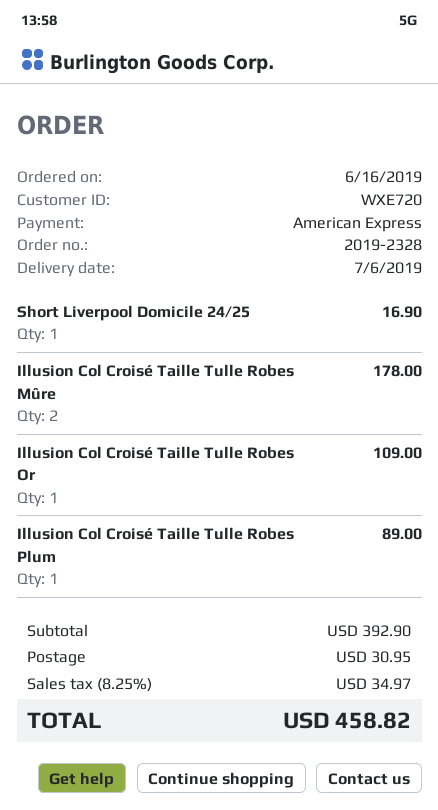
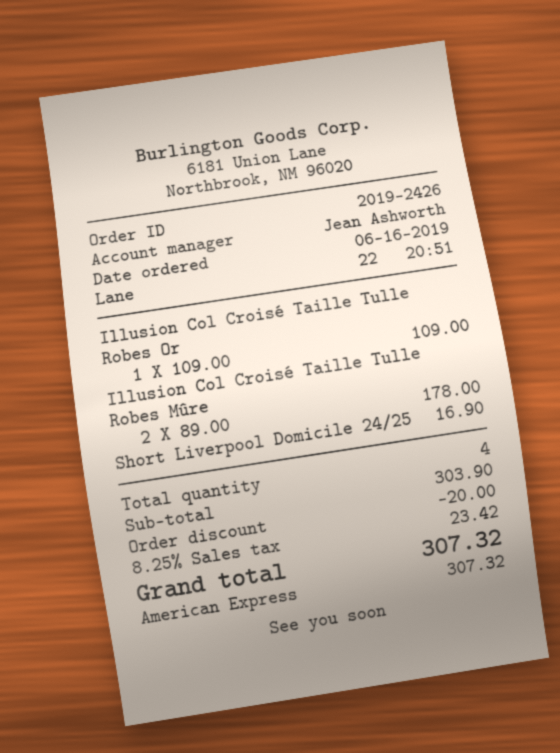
order number: 2019-2328 -> 2019-2426
Illusion Col Croisé Taille Tulle Robes Plum: 1 for 89.00 -> none
subtotal: 392.90 -> 303.90
discount: none -> 20.00
shipping: 30.95 -> none
tax: 8.25% = 34.97 -> 8.25% = 23.42
total: 458.82 -> 307.32

